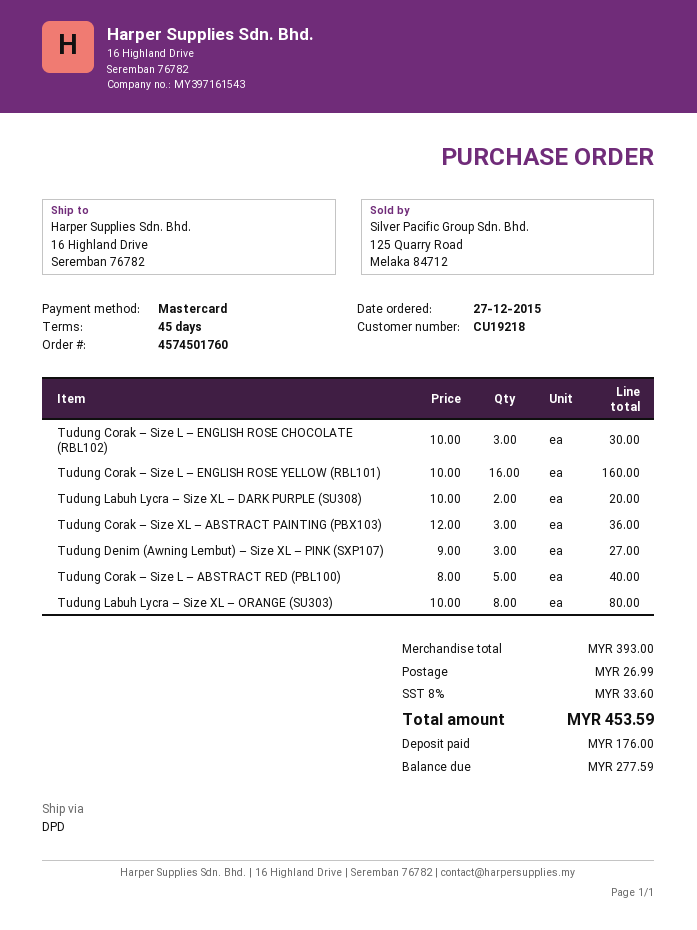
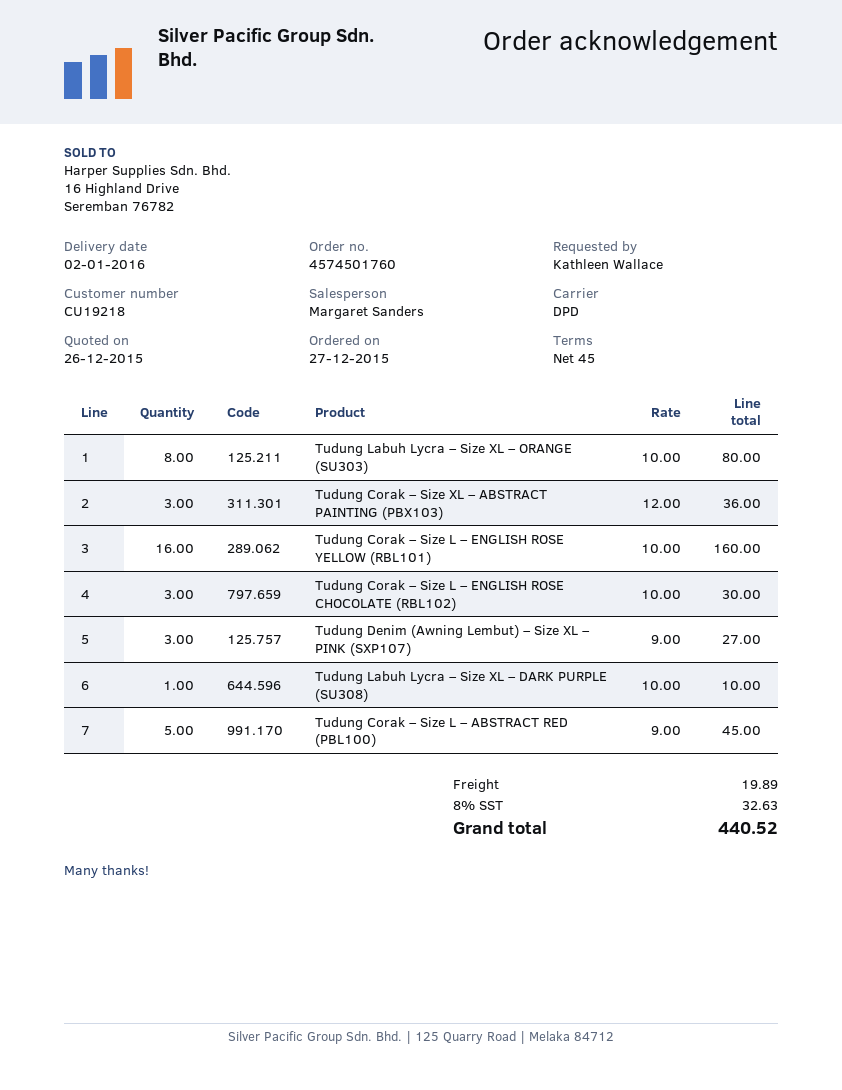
Tudung Labuh Lycra – Size XL – DARK PURPLE (SU308): 2 x 10.00 = 20.00 -> 1 x 10.00 = 10.00
Tudung Corak – Size L – ABSTRACT RED (PBL100): 5 x 8.00 = 40.00 -> 5 x 9.00 = 45.00
shipping: 26.99 -> 19.89
tax: 8% = 33.60 -> 8% = 32.63
total: 453.59 -> 440.52

